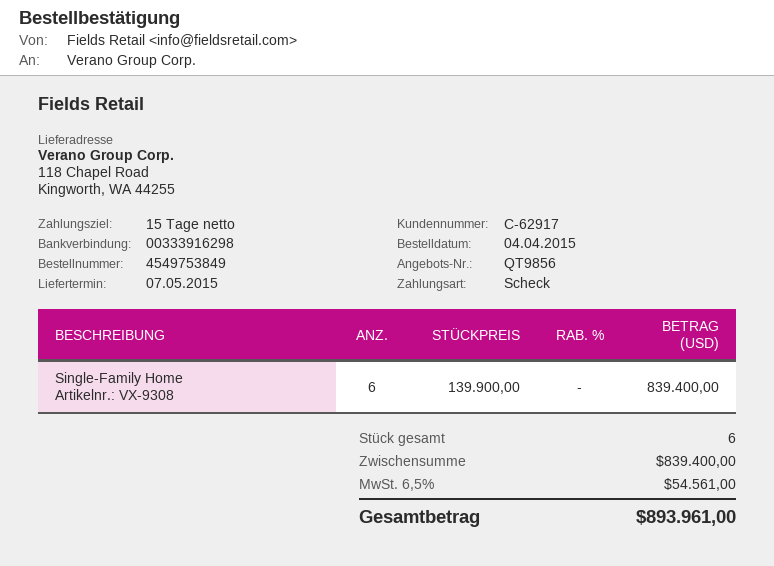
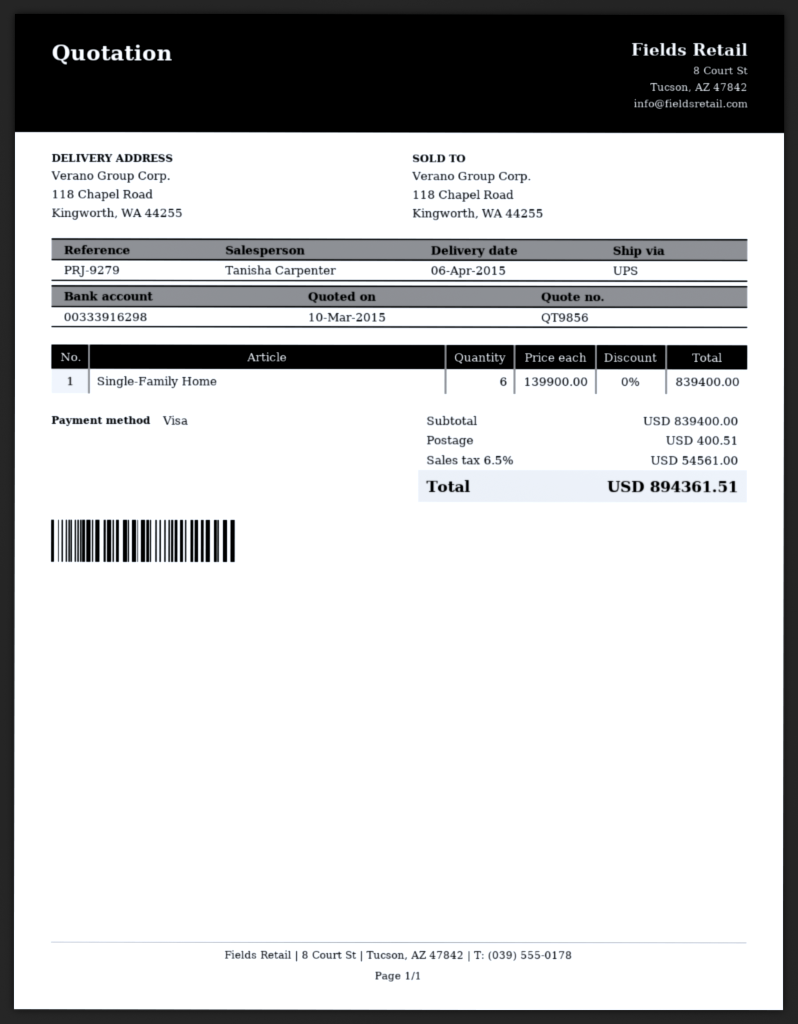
delivery date: 2015-05-07 -> 2015-04-06
payment method: cheque -> Visa
shipping: none -> 400.51
total: 893961.00 -> 894361.51

